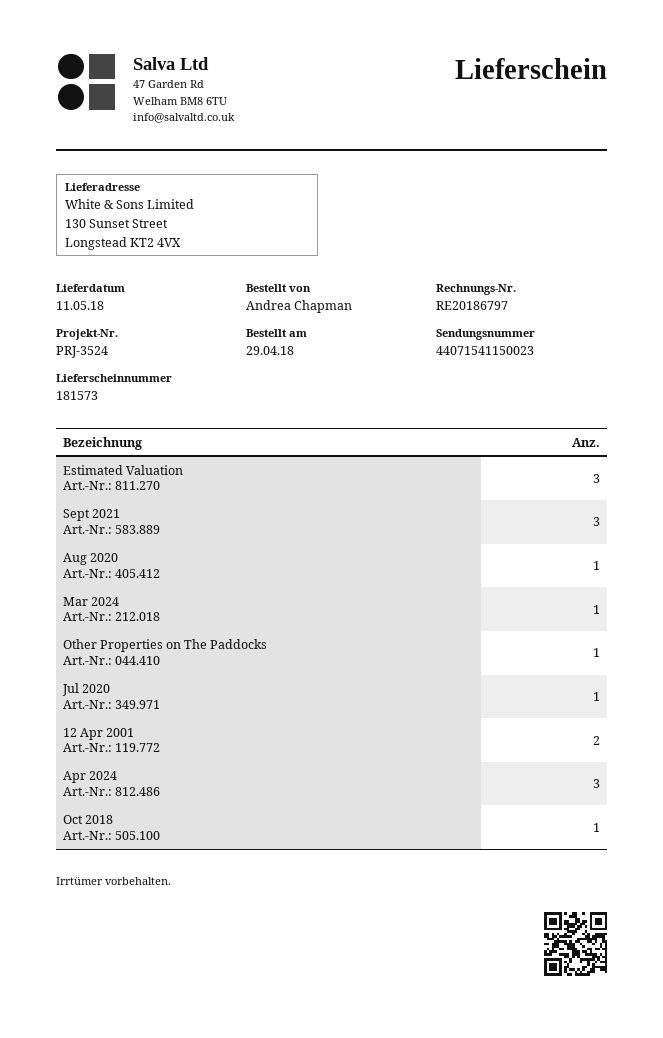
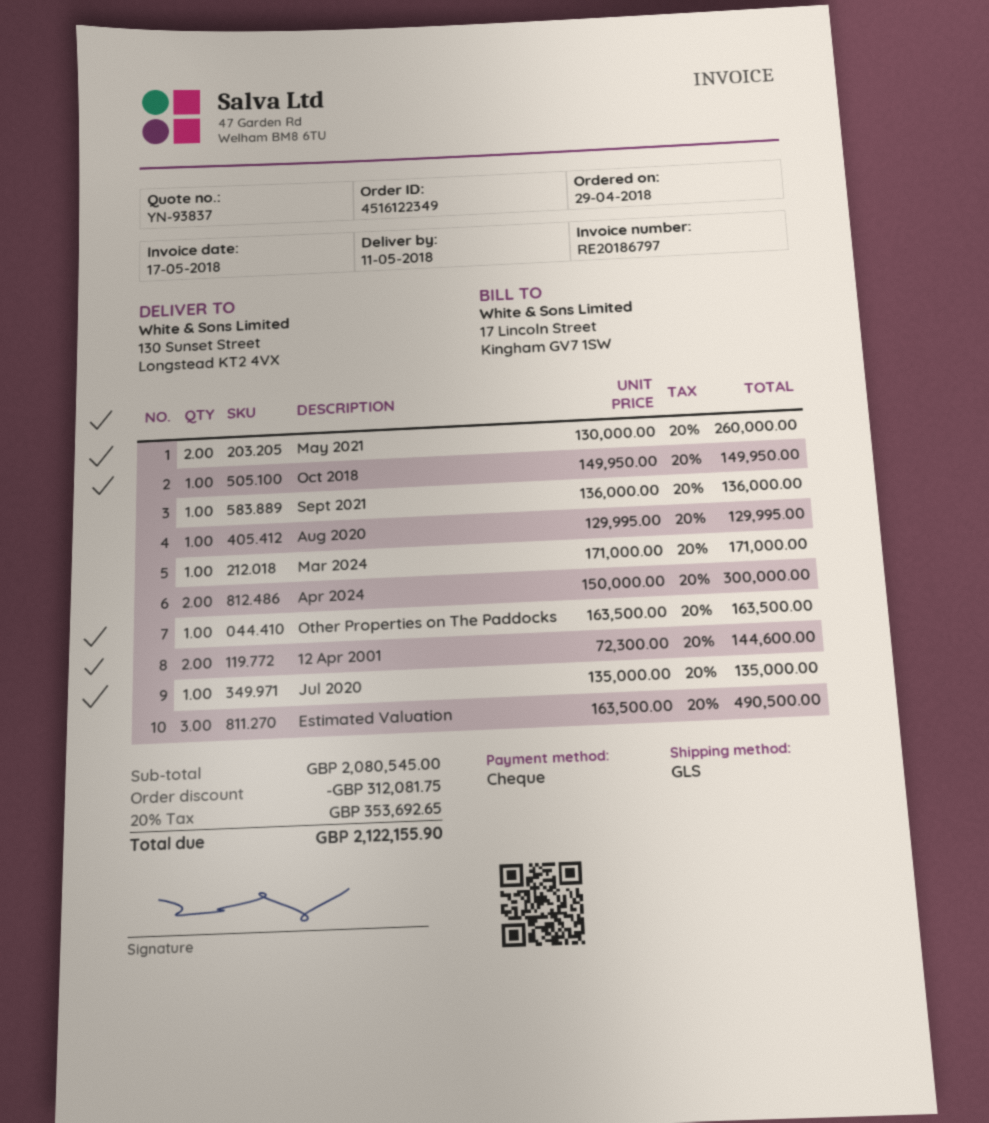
Sept 2021: 3 -> 1
Apr 2024: 3 -> 2
May 2021: none -> 2

